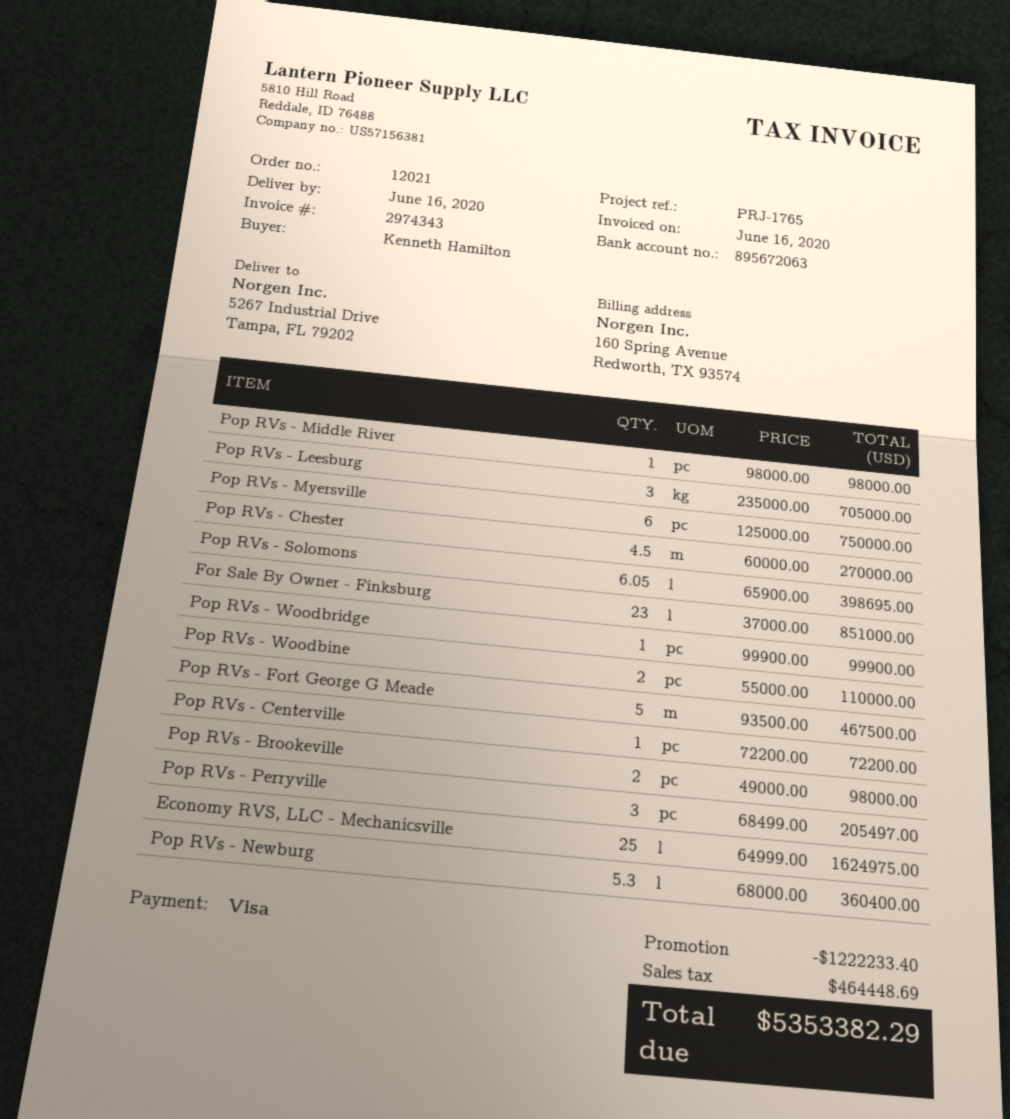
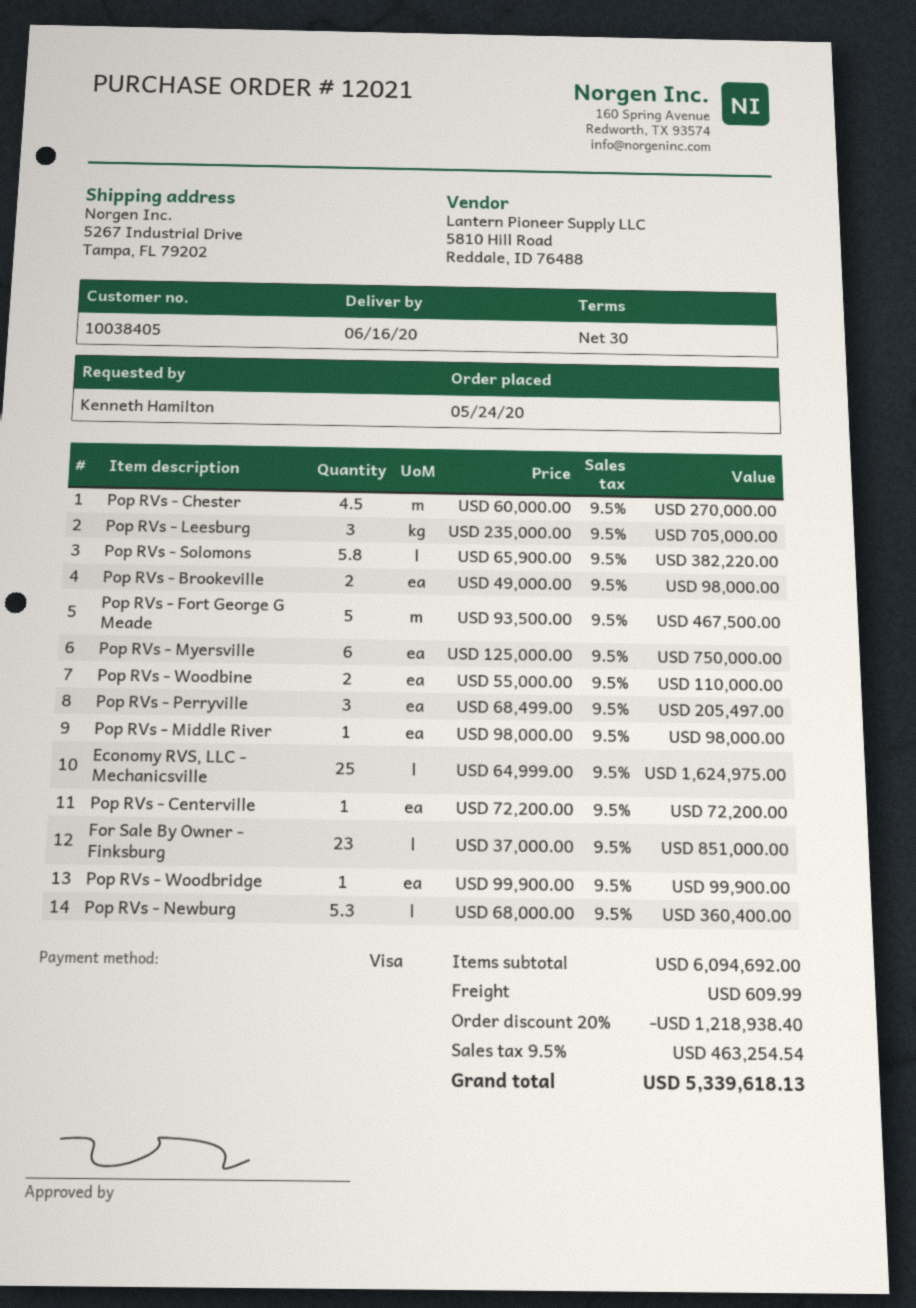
Pop RVs - Solomons: 6.05 x 65900.00 = 398695.00 -> 5.8 x 65900.00 = 382220.00
discount: 1222233.40 -> 1218938.40
shipping: none -> 609.99
tax: 464448.69 -> 463254.54
total: 5353382.29 -> 5339618.13

